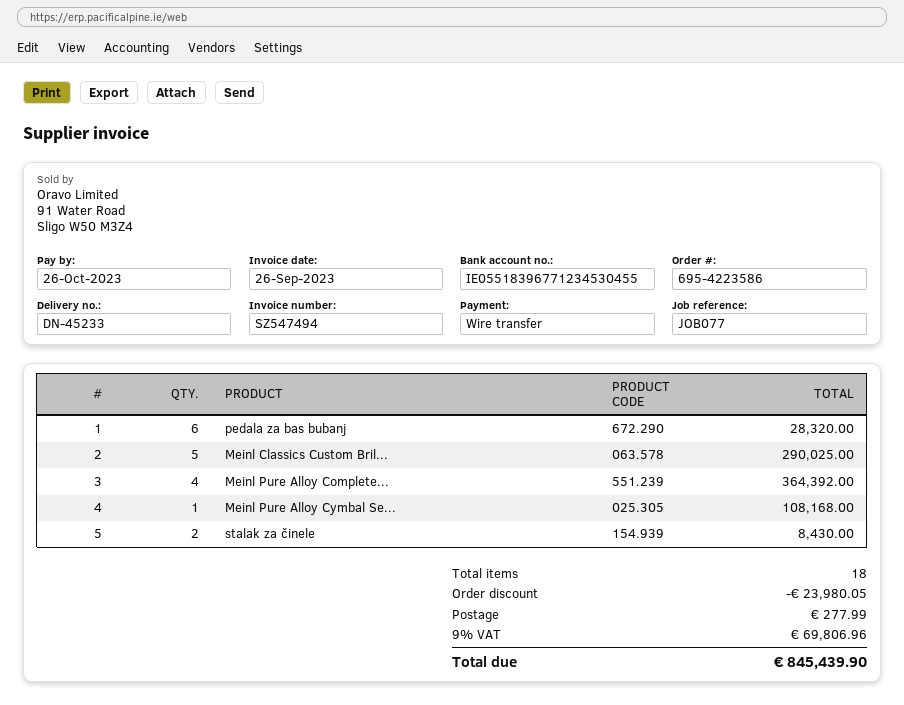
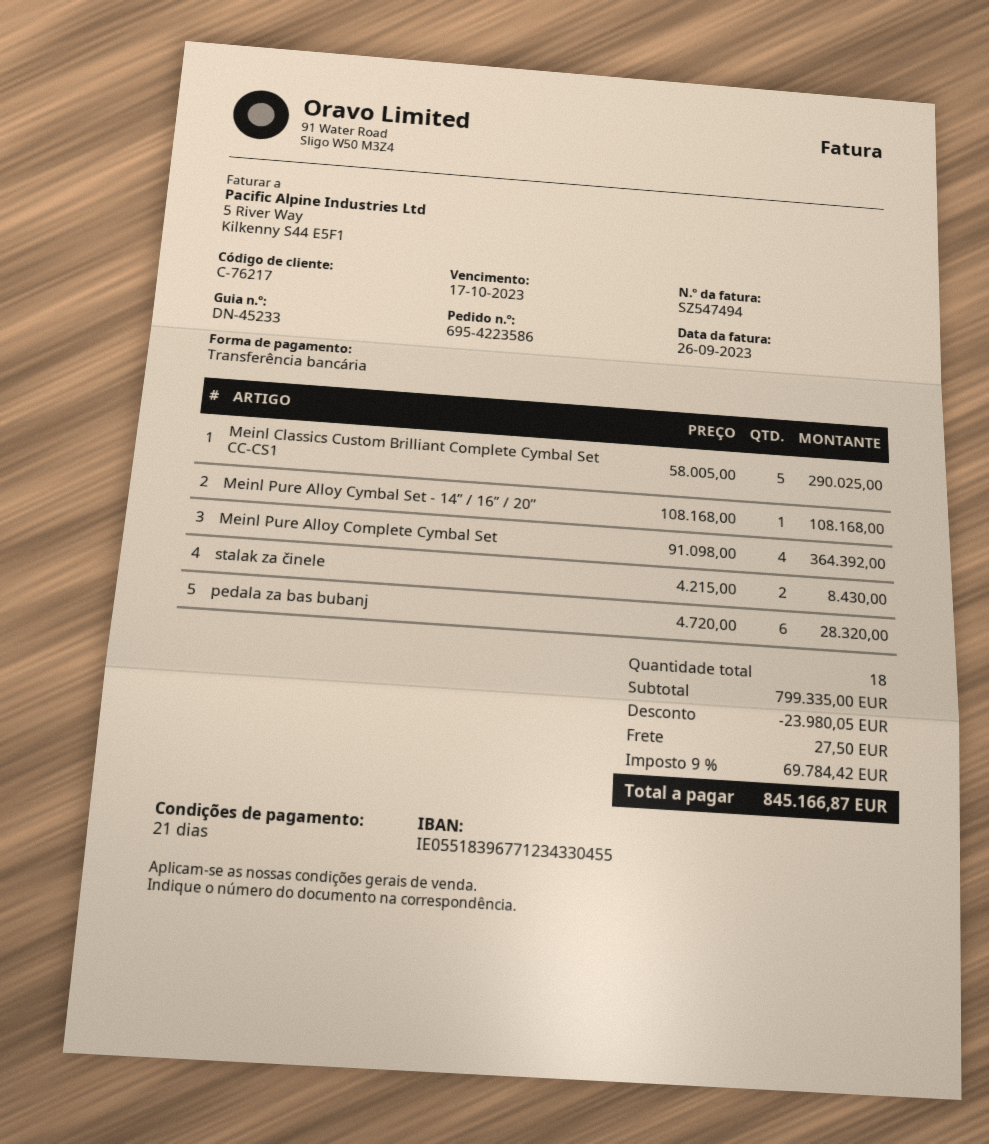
due date: 2023-10-26 -> 2023-10-17
bank account: IE05518396771234530455 -> IE05518396771234330455
shipping: 277.99 -> 27.50
tax: 9% = 69806.96 -> 9% = 69784.42
total: 845439.90 -> 845166.87

